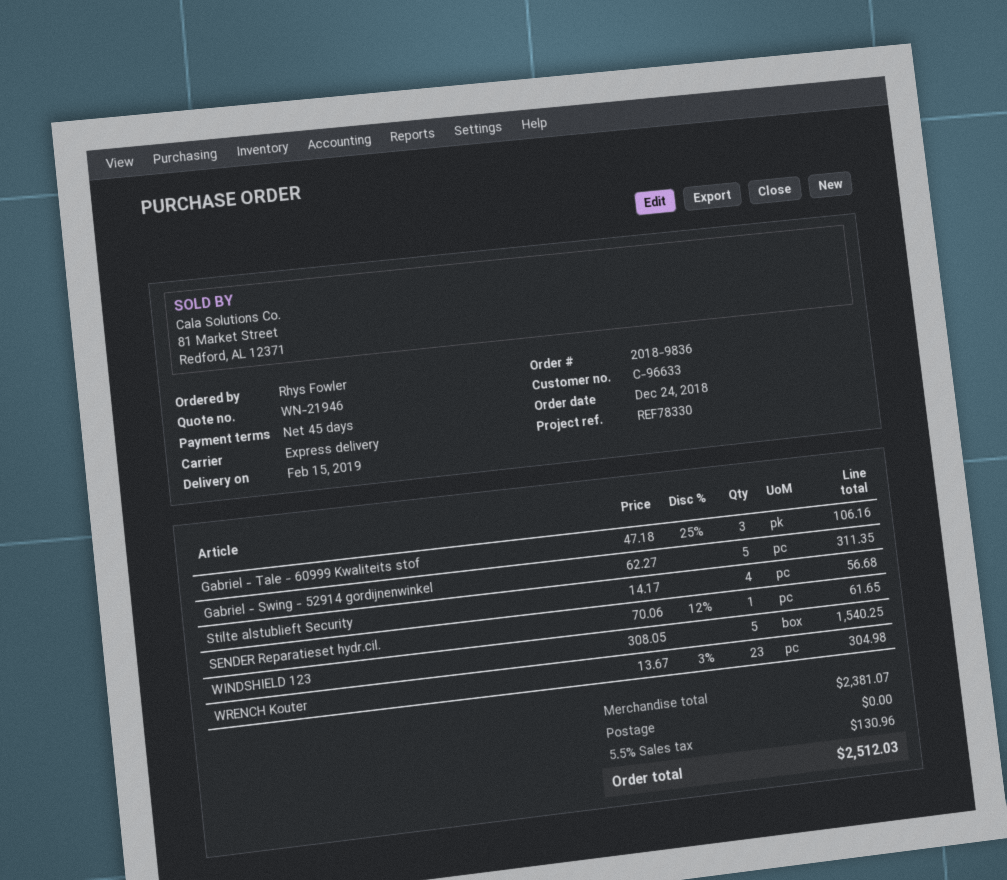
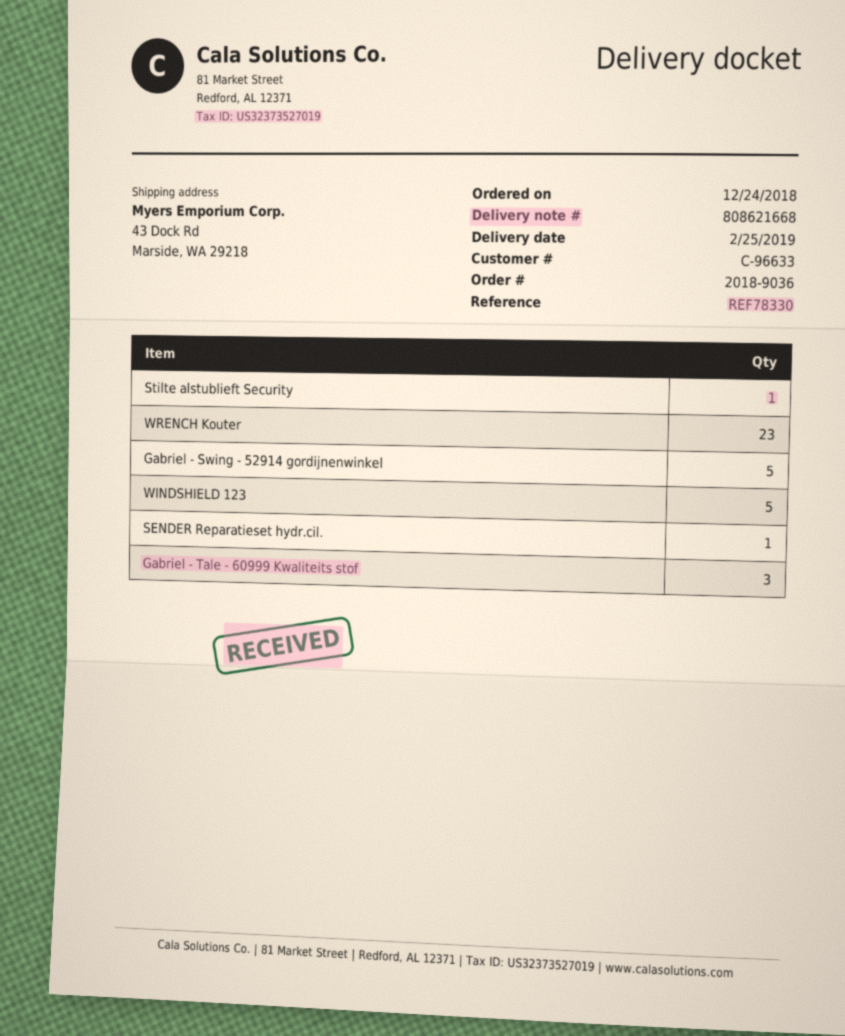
order number: 2018-9836 -> 2018-9036
delivery date: 2019-02-15 -> 2019-02-25
Stilte alstublieft Security: 4 -> 1

